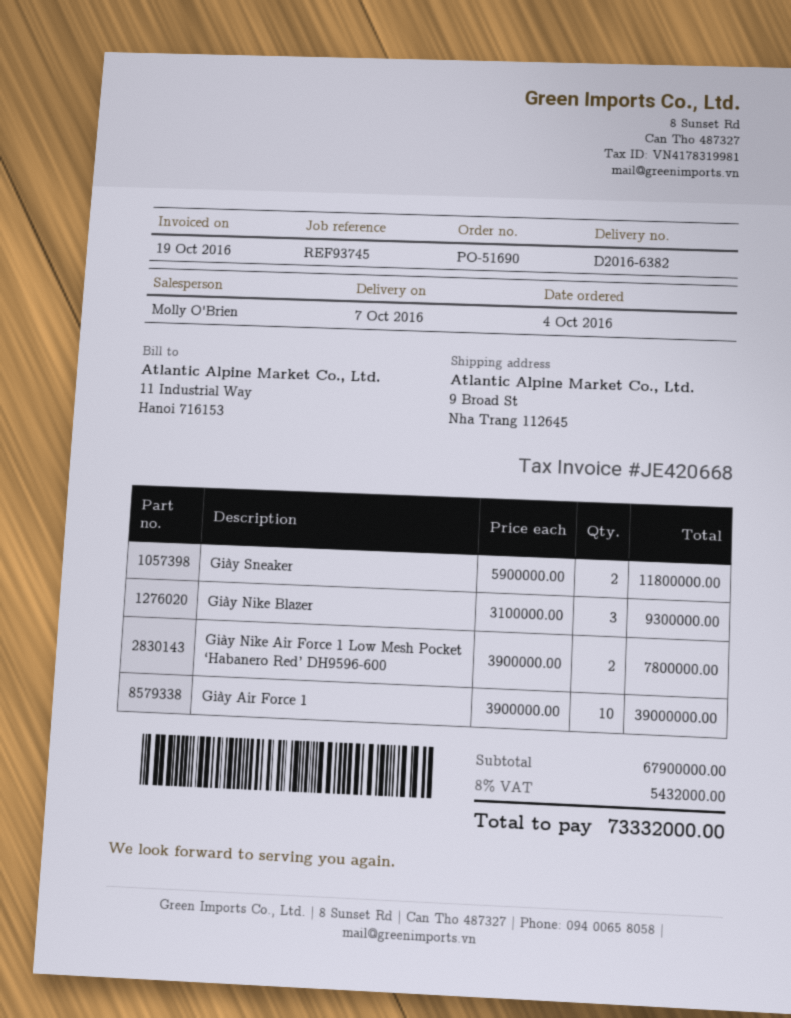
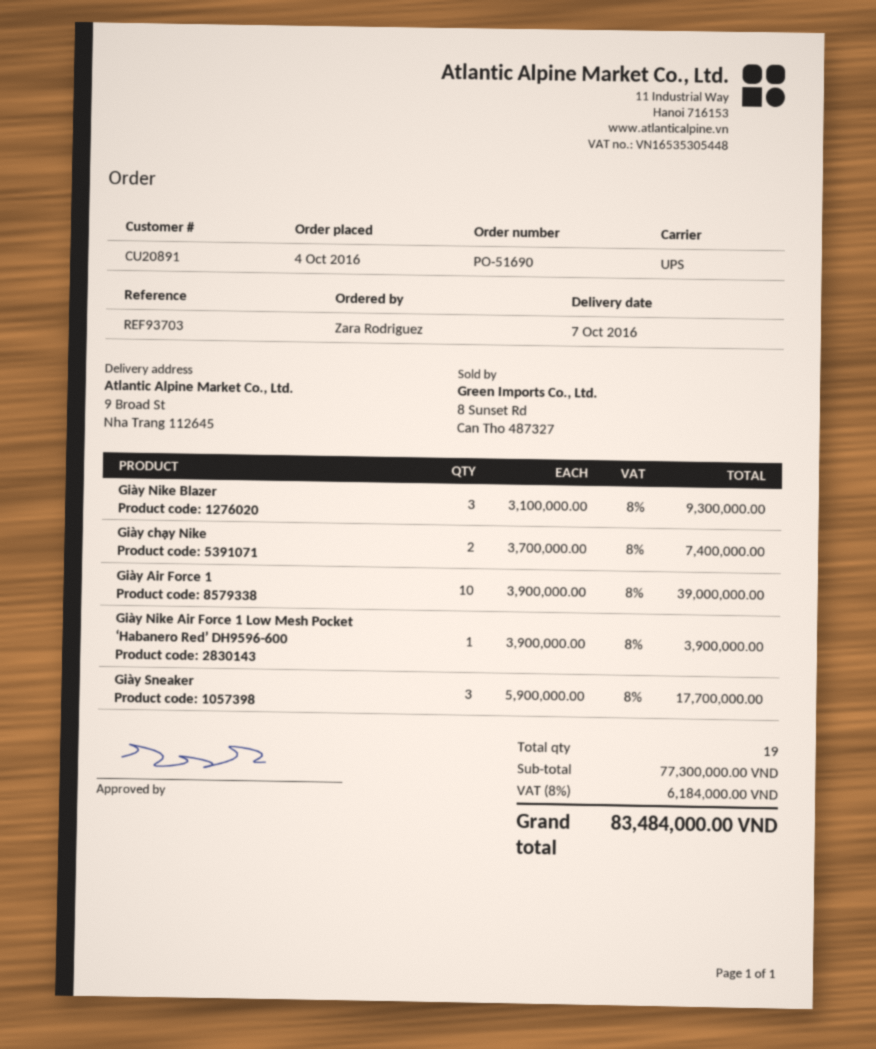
reference: REF93745 -> REF93703
Giày Sneaker: 2 x 5900000.00 = 11800000.00 -> 3 x 5900000.00 = 17700000.00
Giày Nike Air Force 1 Low Mesh Pocket ‘Habanero Red’ DH9596-600: 2 x 3900000.00 = 7800000.00 -> 1 x 3900000.00 = 3900000.00
Giày chạy Nike: none -> 2 x 3700000.00 = 7400000.00
subtotal: 67900000.00 -> 77300000.00
tax: 8% = 5432000.00 -> 8% = 6184000.00
total: 73332000.00 -> 83484000.00

